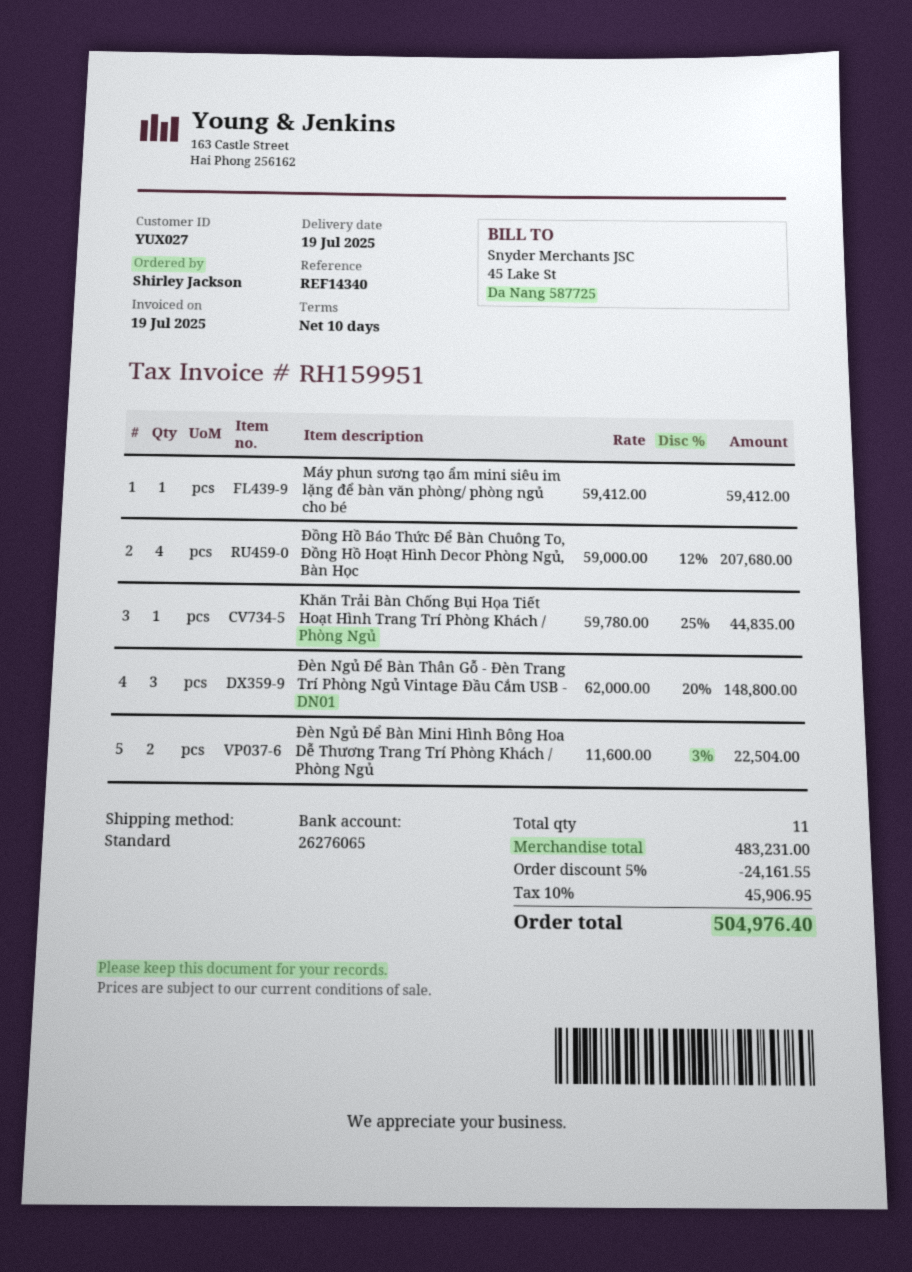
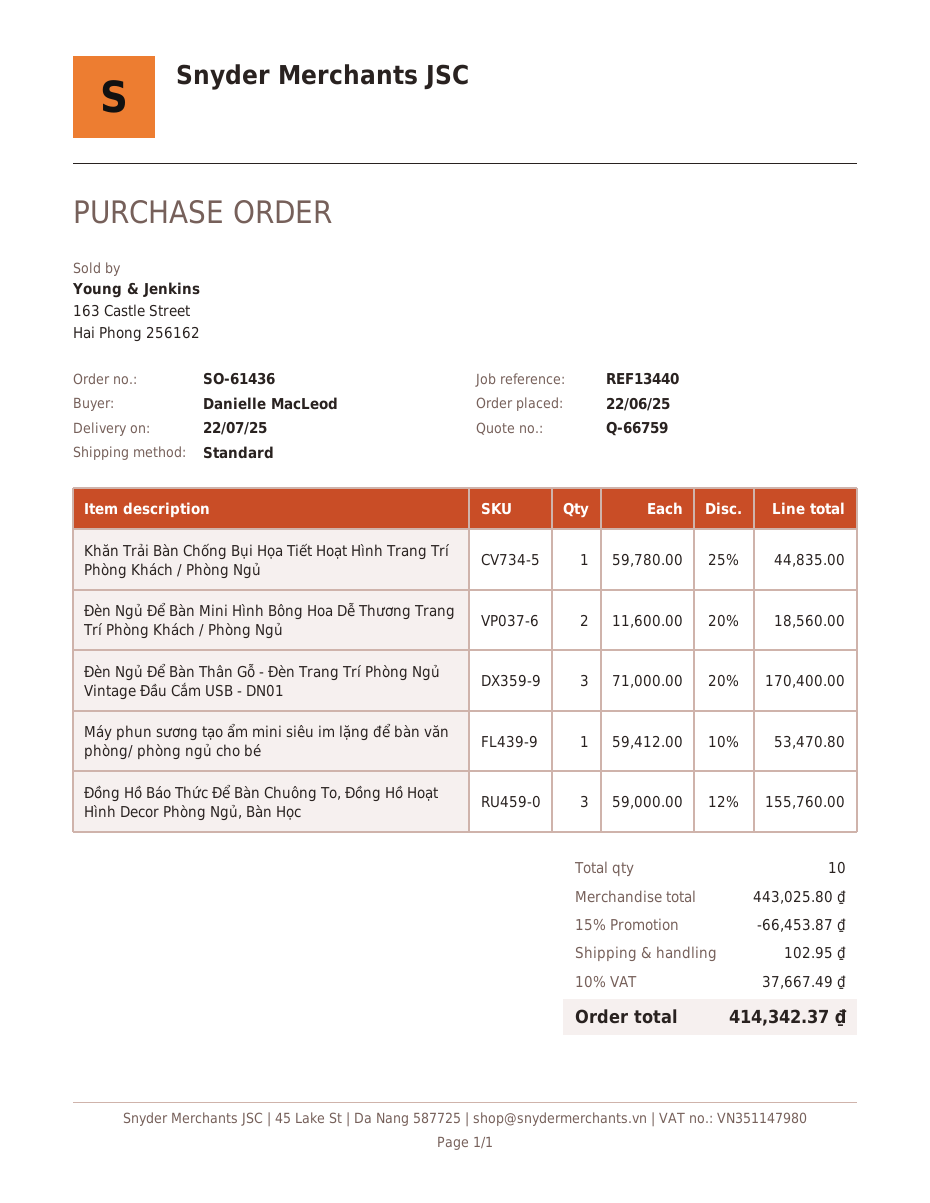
delivery date: 2025-07-19 -> 2025-07-22
reference: REF14340 -> REF13440
ordered by: Shirley Jackson -> Danielle MacLeod
Máy phun sương tạo ẩm mini siêu im lặng để bàn văn phòng/ phòng ngủ cho bé: 1 x 59412.00 = 59412.00 -> 1 x 59412.00 - 10% = 53470.80
Đồng Hồ Báo Thức Để Bàn Chuông To, Đồng Hồ Hoạt Hình Decor Phòng Ngủ, Bàn Học: 4 x 59000.00 - 12% = 207680.00 -> 3 x 59000.00 - 12% = 155760.00
Đèn Ngủ Để Bàn Thân Gỗ - Đèn Trang Trí Phòng Ngủ Vintage Đầu Cắm USB - DN01: 3 x 62000.00 - 20% = 148800.00 -> 3 x 71000.00 - 20% = 170400.00
Đèn Ngủ Để Bàn Mini Hình Bông Hoa Dễ Thương Trang Trí Phòng Khách / Phòng Ngủ: 2 x 11600.00 - 3% = 22504.00 -> 2 x 11600.00 - 20% = 18560.00
total quantity: 11 -> 10
subtotal: 483231.00 -> 443025.80
discount: 5% = 24161.55 -> 15% = 66453.87
shipping: none -> 102.95
tax: 10% = 45906.95 -> 10% = 37667.49
total: 504976.40 -> 414342.37

